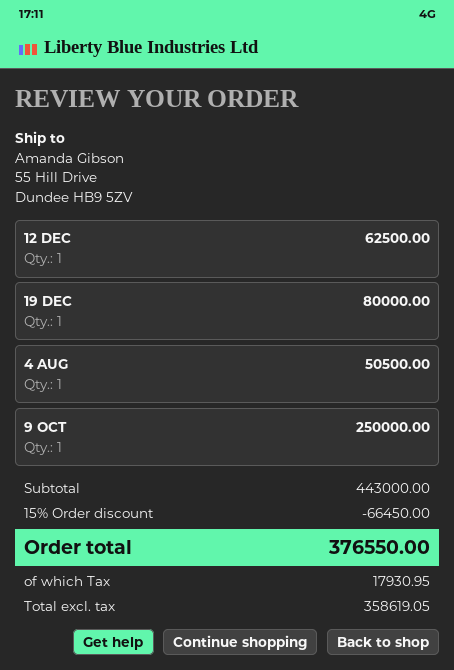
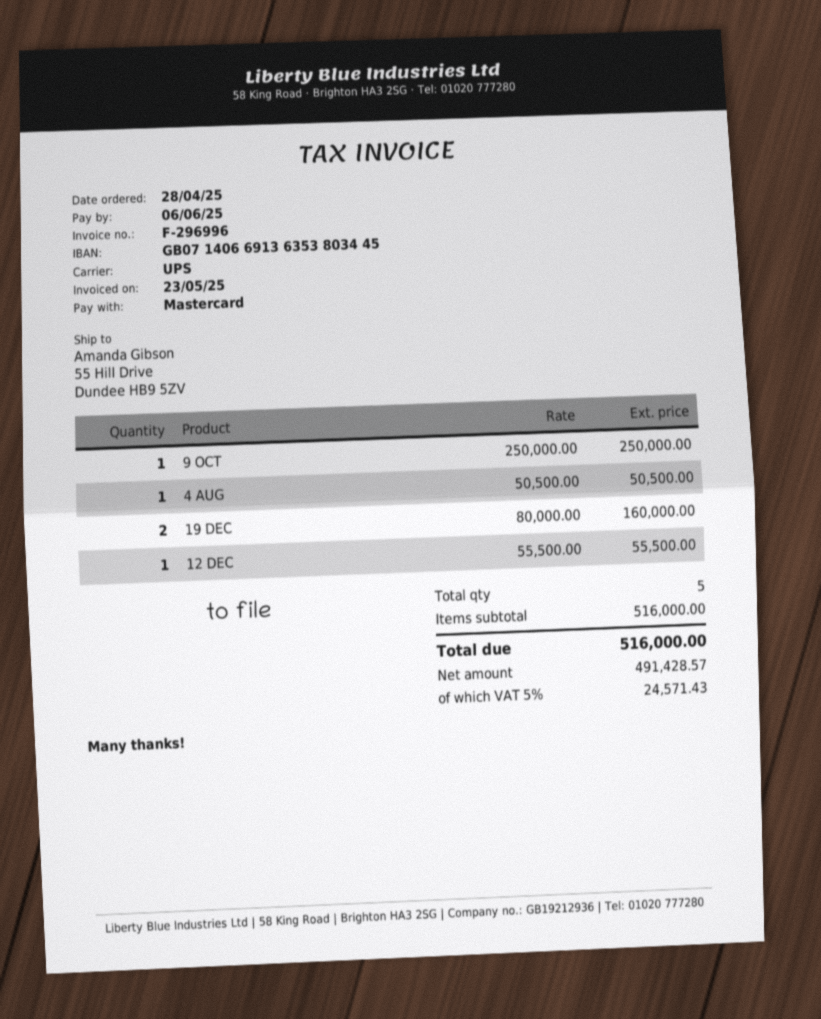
12 DEC: 1 for 62500.00 -> 1 for 55500.00
19 DEC: 1 for 80000.00 -> 2 for 160000.00
subtotal: 443000.00 -> 516000.00
discount: 15% = 66450.00 -> none
net: 358619.05 -> 491428.57
tax: 17930.95 -> 24571.43
total: 376550.00 -> 516000.00

